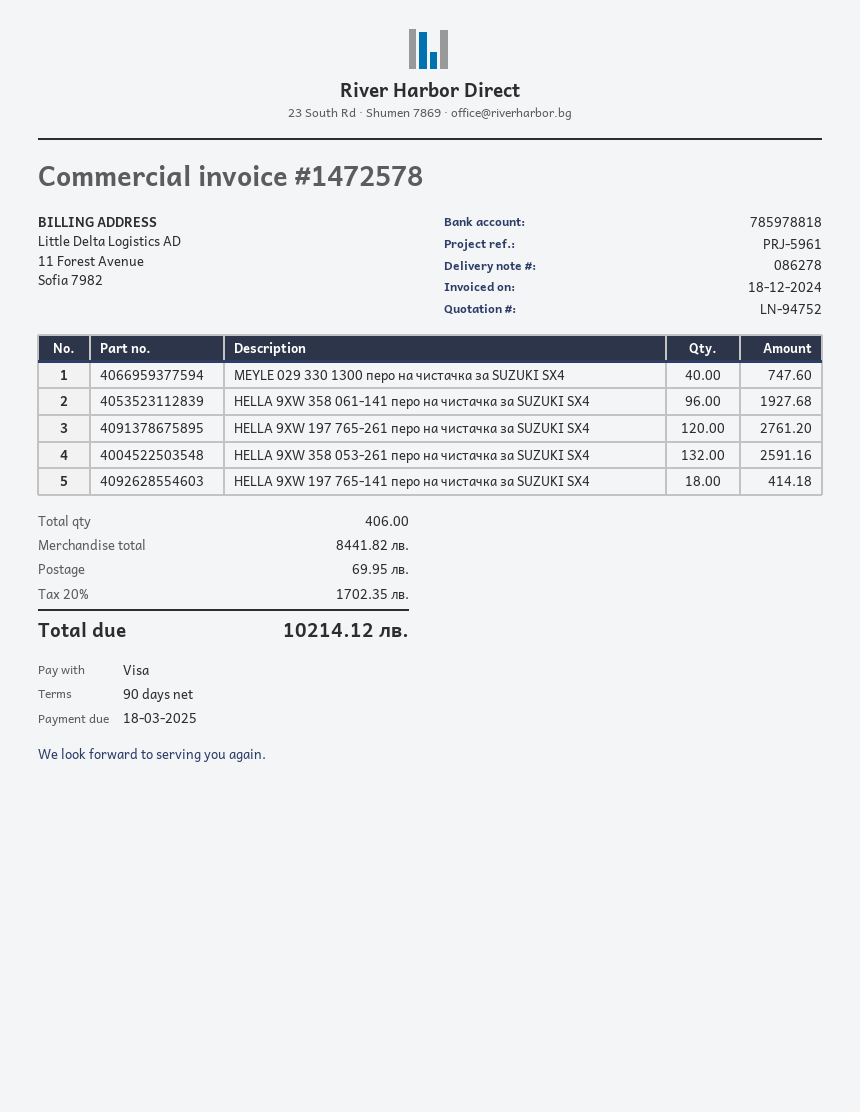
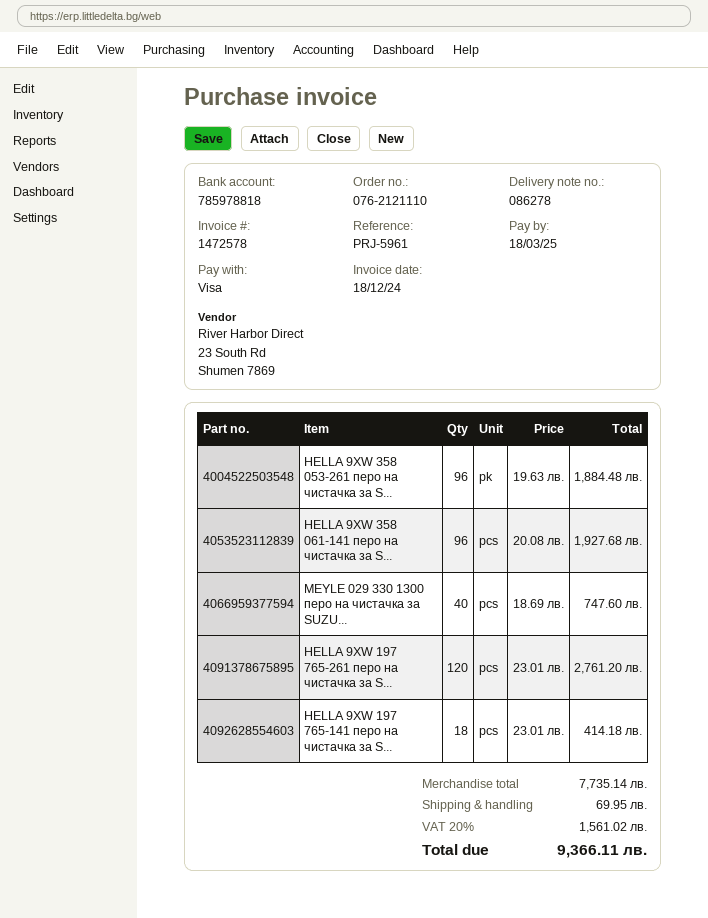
HELLA 9XW 358 053-261 перо на чистачка за SUZUKI SX4: 132 for 2591.16 -> 96 for 1884.48
subtotal: 8441.82 -> 7735.14
tax: 20% = 1702.35 -> 20% = 1561.02
total: 10214.12 -> 9366.11

